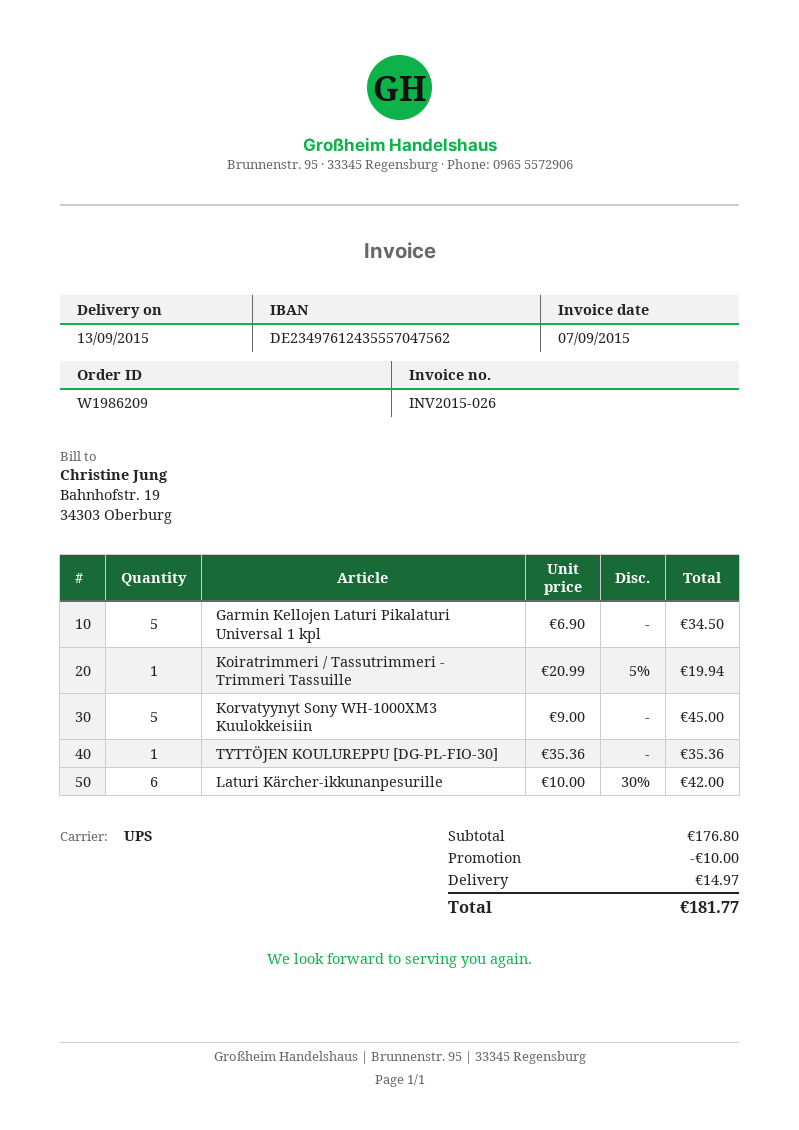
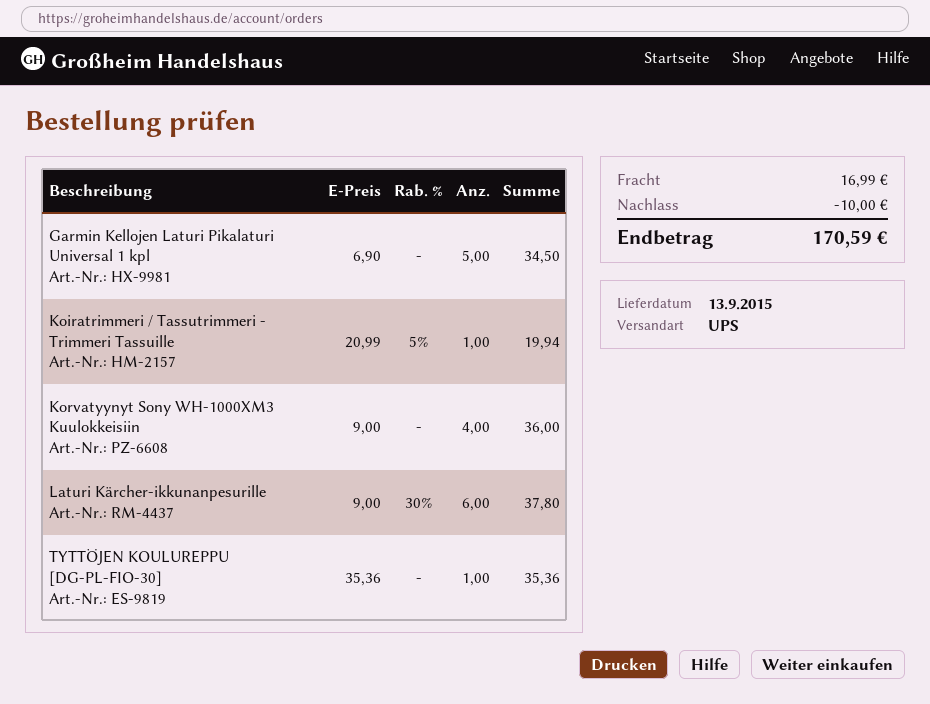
Korvatyynyt Sony WH-1000XM3 Kuulokkeisiin: 5 x 9.00 = 45.00 -> 4 x 9.00 = 36.00
Laturi Kärcher-ikkunanpesurille: 6 x 10.00 - 30% = 42.00 -> 6 x 9.00 - 30% = 37.80
shipping: 14.97 -> 16.99
total: 181.77 -> 170.59

